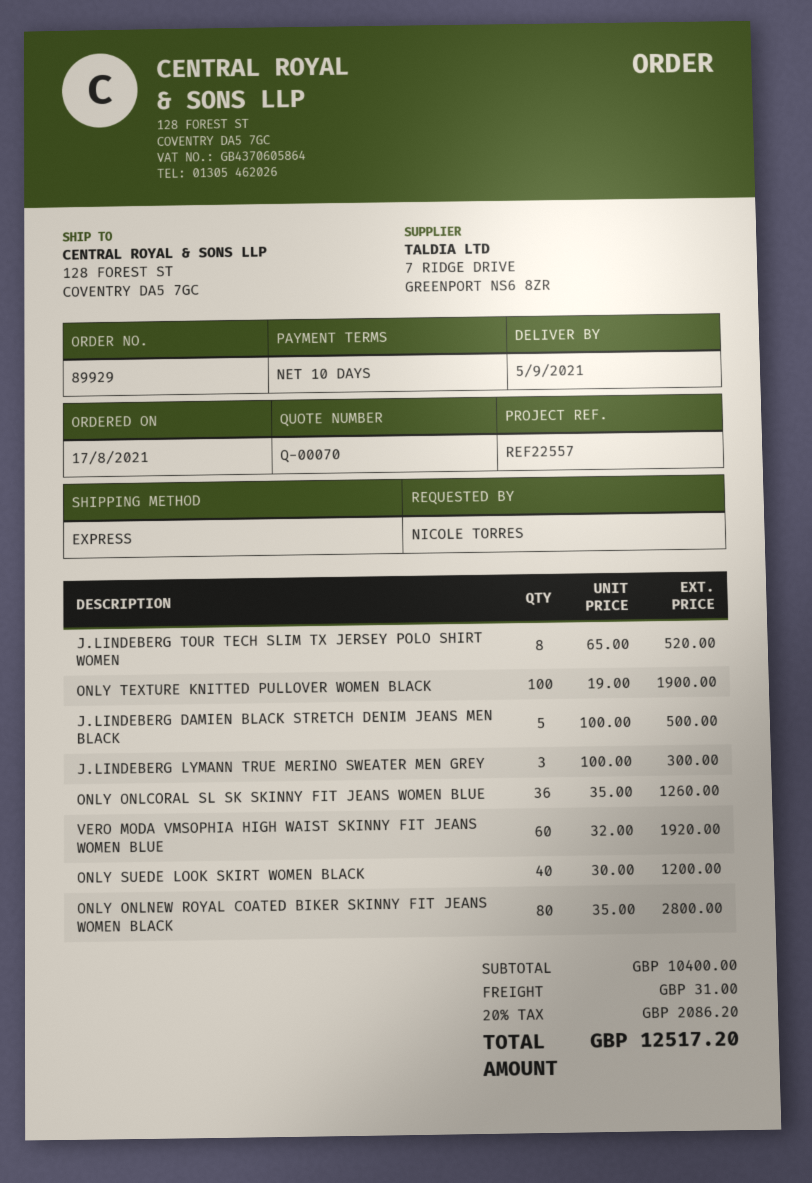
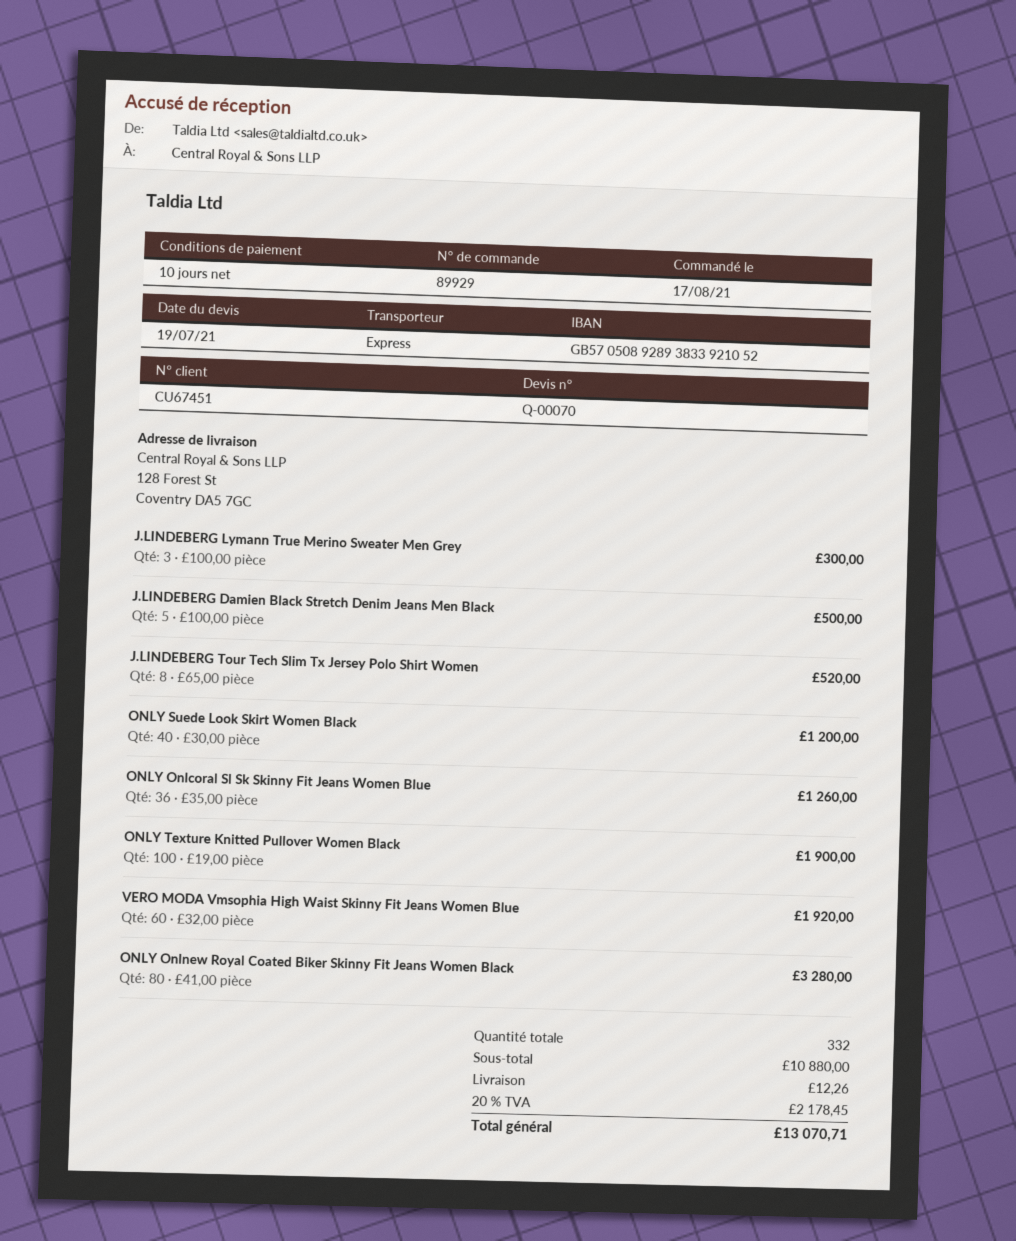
ONLY ONLNEW ROYAL COATED BIKER SKINNY FIT JEANS WOMEN BLACK: 80 x 35.00 = 2800.00 -> 80 x 41.00 = 3280.00
subtotal: 10400.00 -> 10880.00
shipping: 31.00 -> 12.26
tax: 20% = 2086.20 -> 20% = 2178.45
total: 12517.20 -> 13070.71

